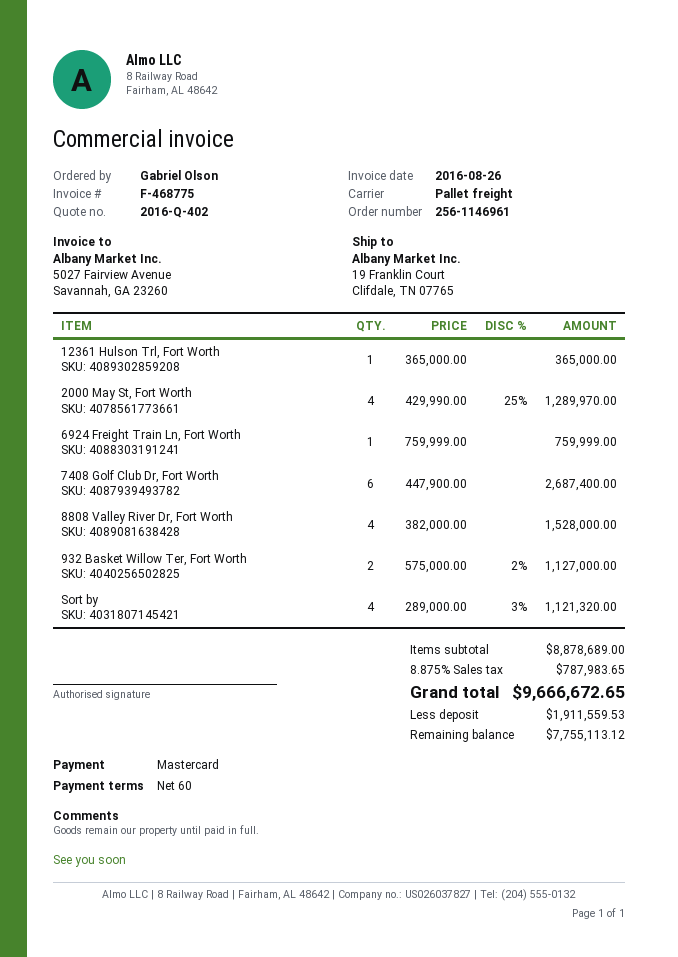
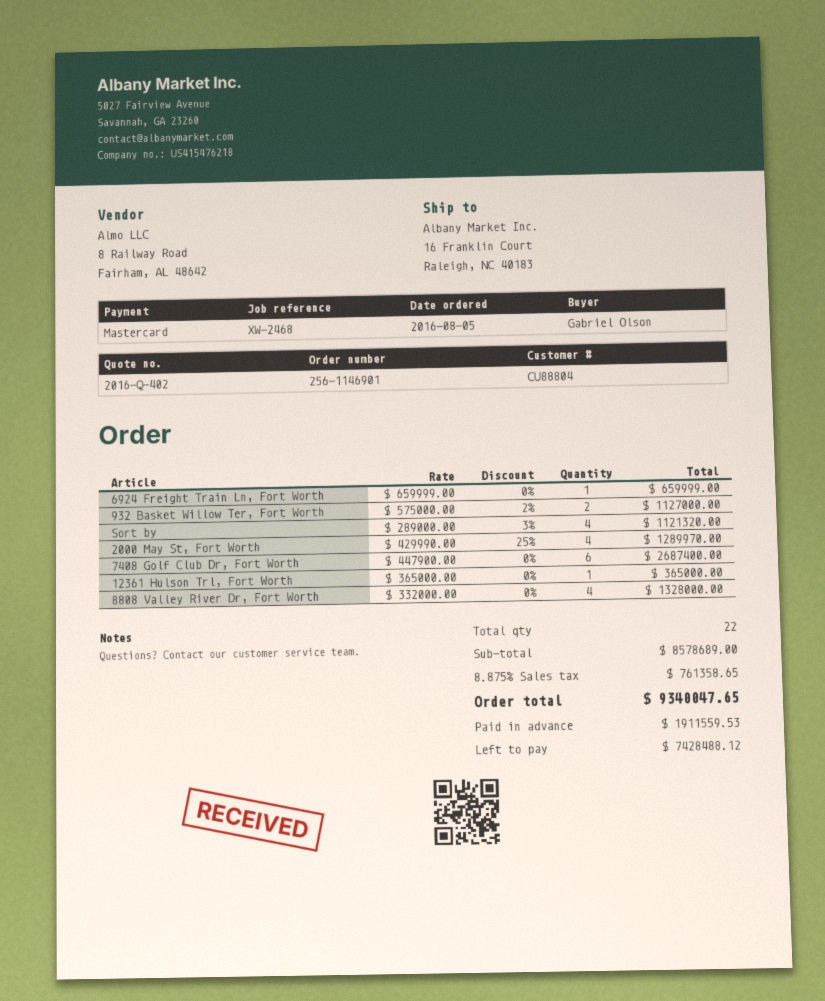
order number: 256-1146961 -> 256-1146901
ship to: 19 Franklin Court, Clifdale, TN 07765 -> 16 Franklin Court, Raleigh, NC 40183
6924 Freight Train Ln, Fort Worth: 1 x 759999.00 = 759999.00 -> 1 x 659999.00 = 659999.00
8808 Valley River Dr, Fort Worth: 4 x 382000.00 = 1528000.00 -> 4 x 332000.00 = 1328000.00
subtotal: 8878689.00 -> 8578689.00
tax: 8.875% = 787983.65 -> 8.875% = 761358.65
total: 9666672.65 -> 9340047.65
balance: 7755113.12 -> 7428488.12

